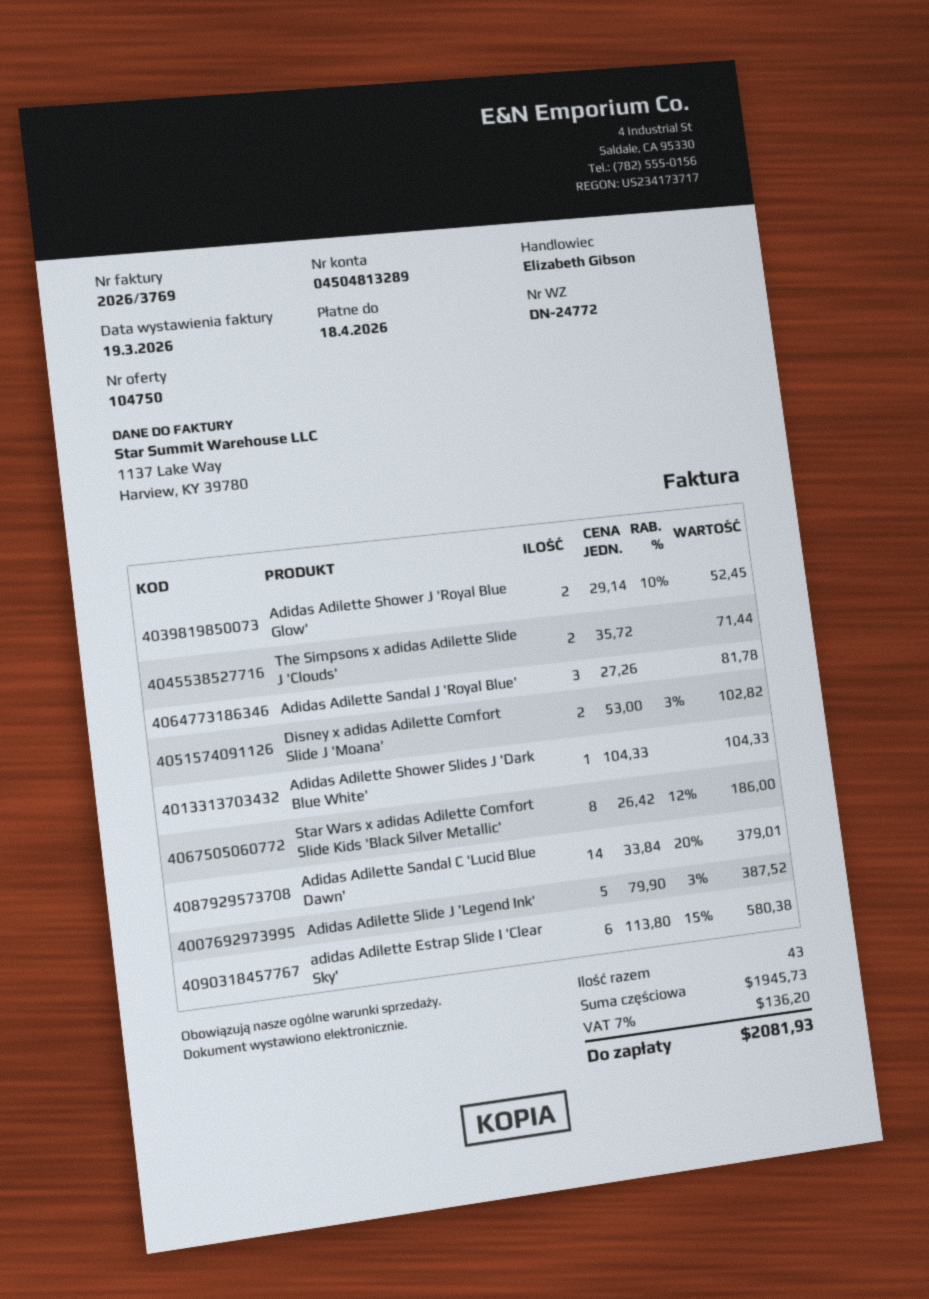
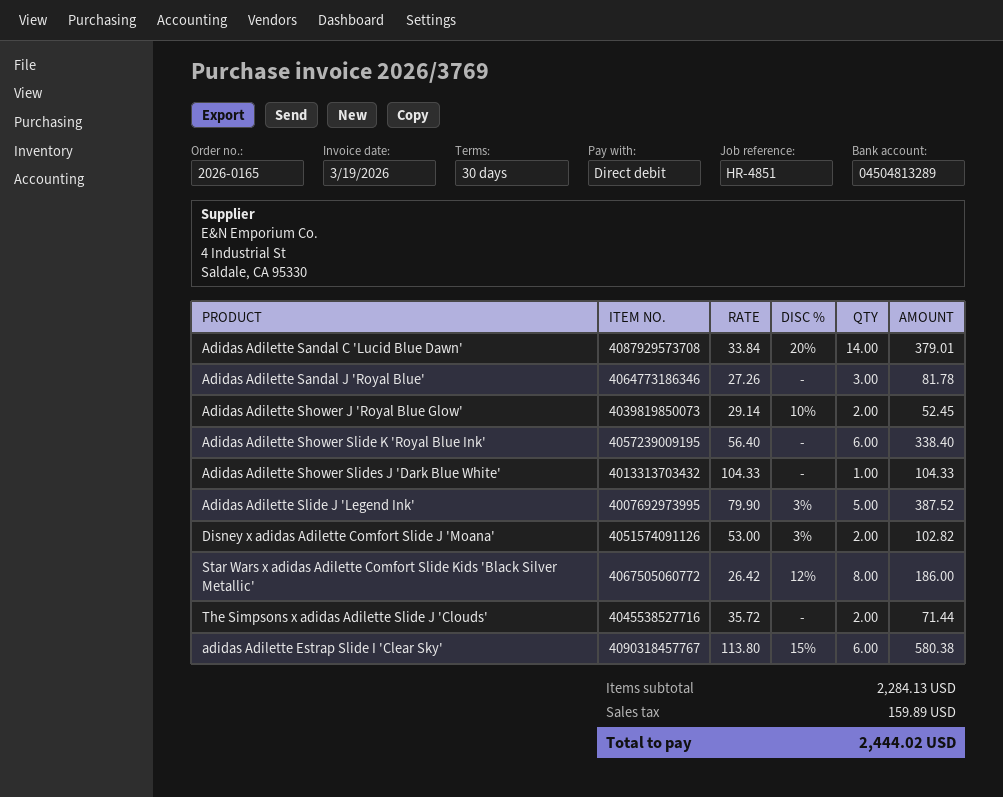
Adidas Adilette Shower Slide K 'Royal Blue Ink': none -> 6 x 56.40 = 338.40
subtotal: 1945.73 -> 2284.13
tax: 136.20 -> 159.89
total: 2081.93 -> 2444.02

